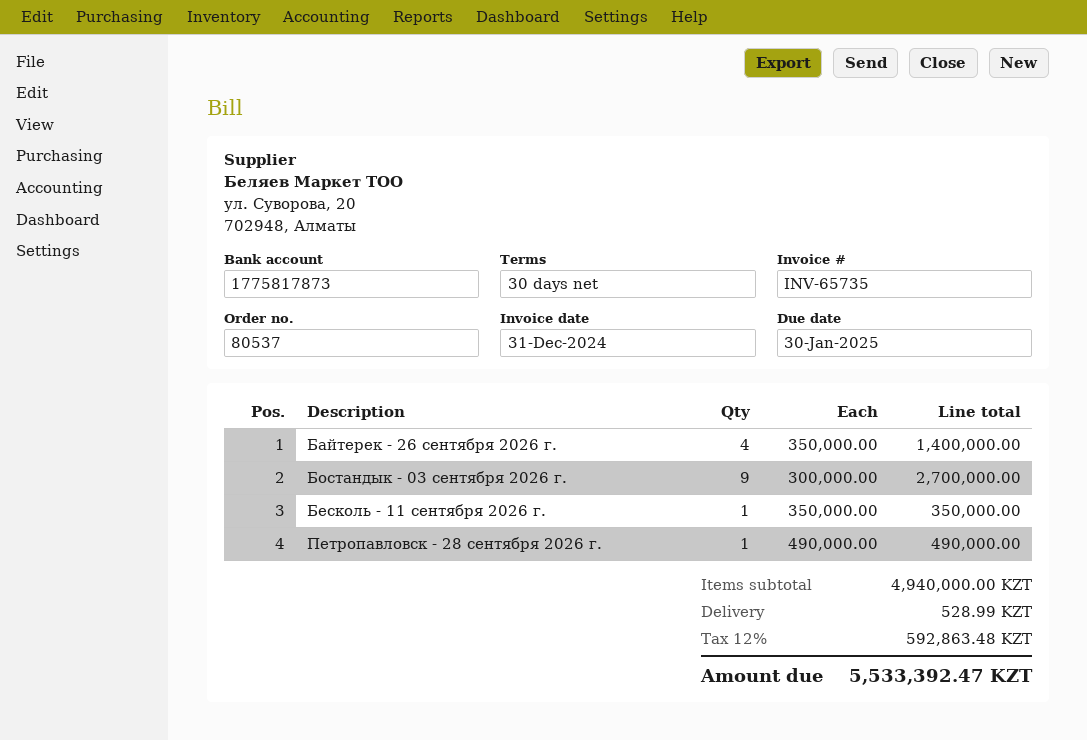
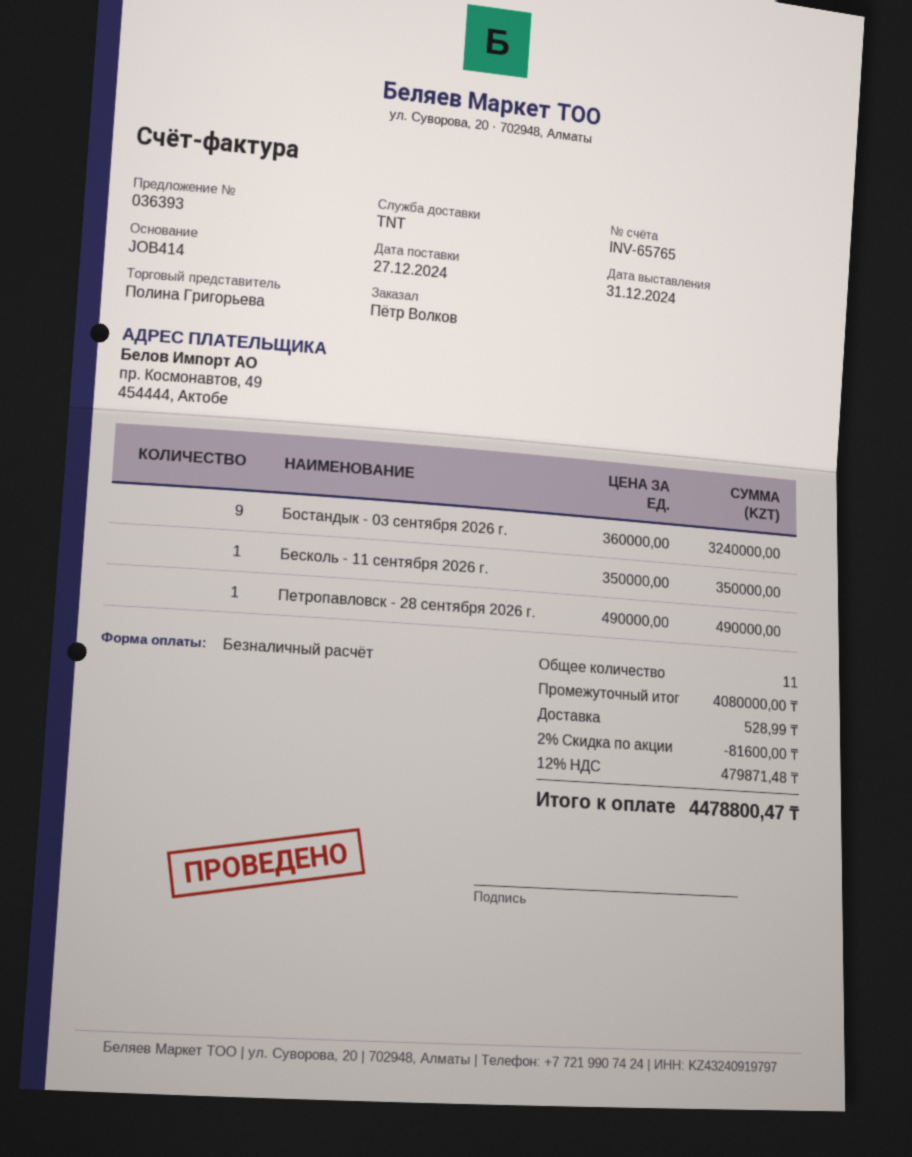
invoice number: INV-65735 -> INV-65765
Байтерек - 26 сентября 2026 г.: 4 x 350000.00 = 1400000.00 -> none
Бостандык - 03 сентября 2026 г.: 9 x 300000.00 = 2700000.00 -> 9 x 360000.00 = 3240000.00
subtotal: 4940000.00 -> 4080000.00
discount: none -> 2% = 81600.00
tax: 12% = 592863.48 -> 12% = 479871.48
total: 5533392.47 -> 4478800.47

